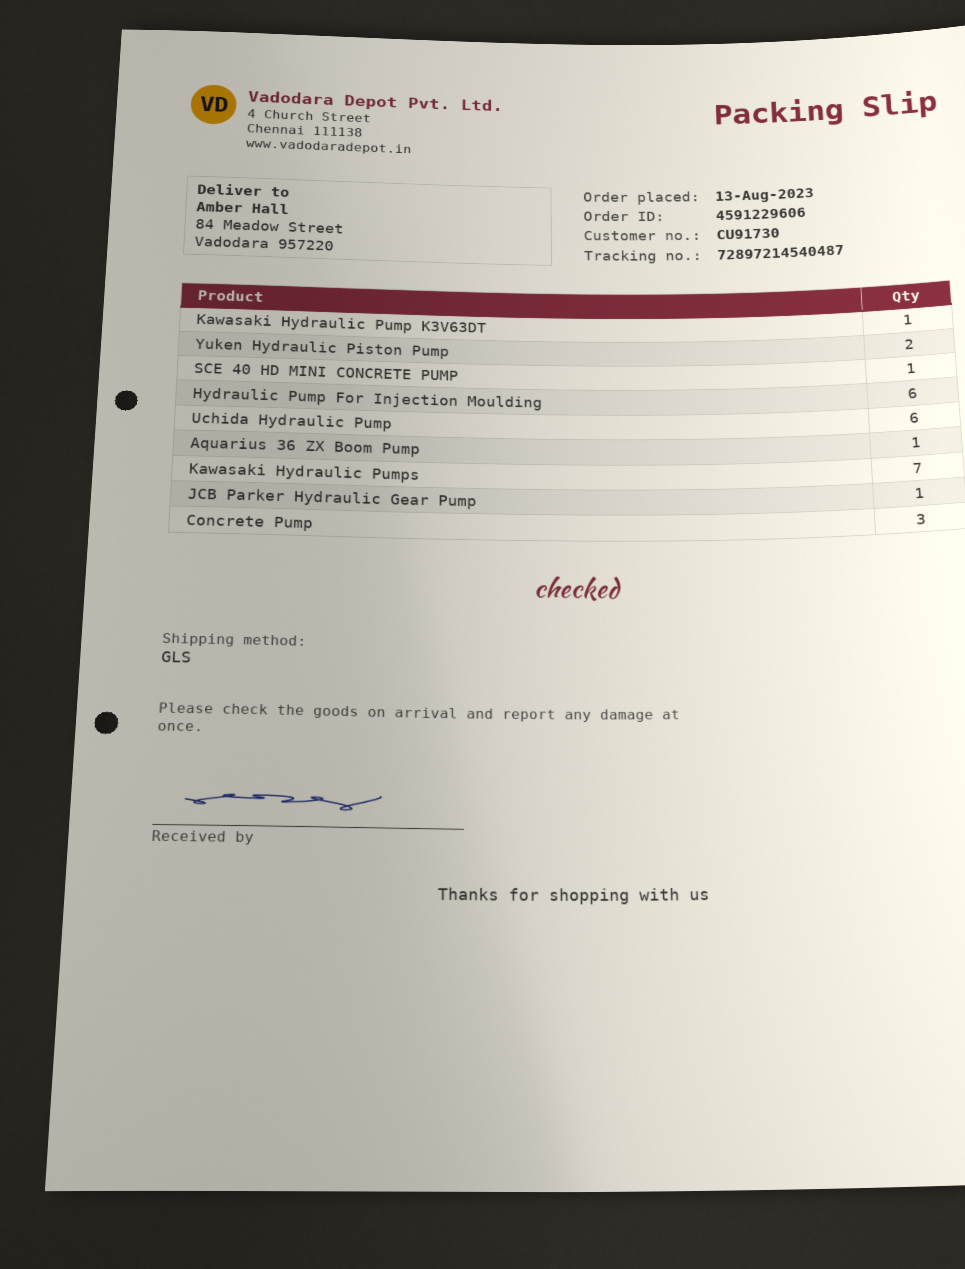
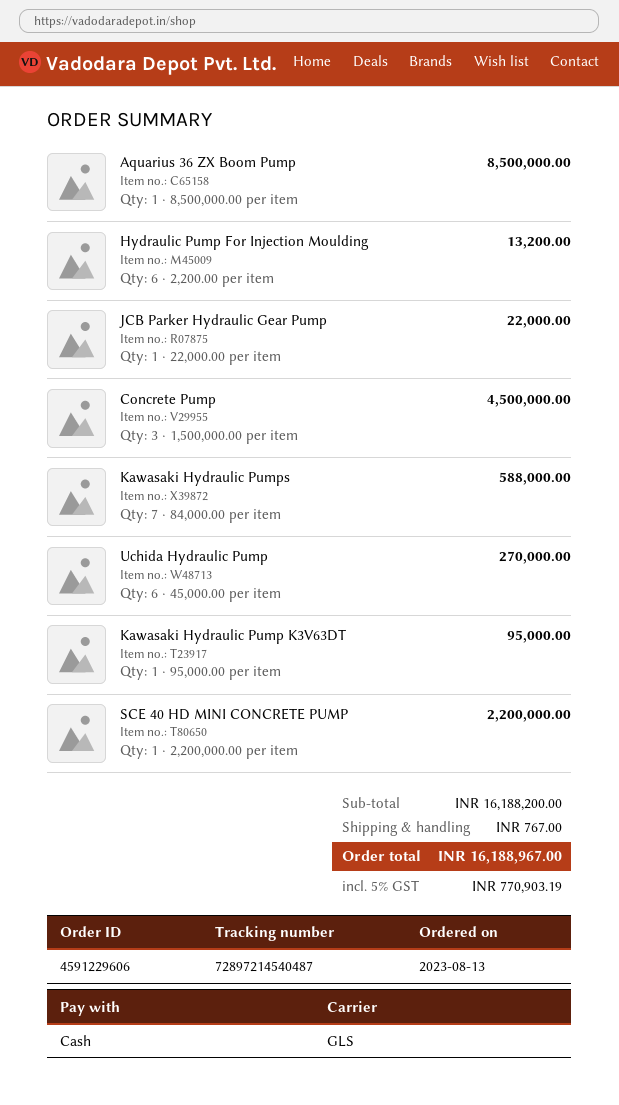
Yuken Hydraulic Piston Pump: 2 -> none

